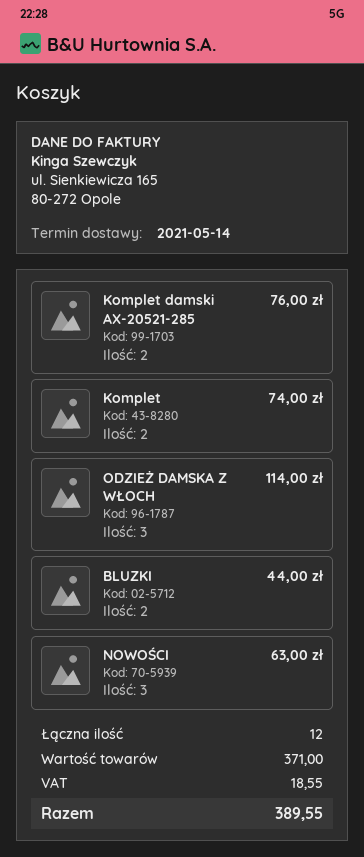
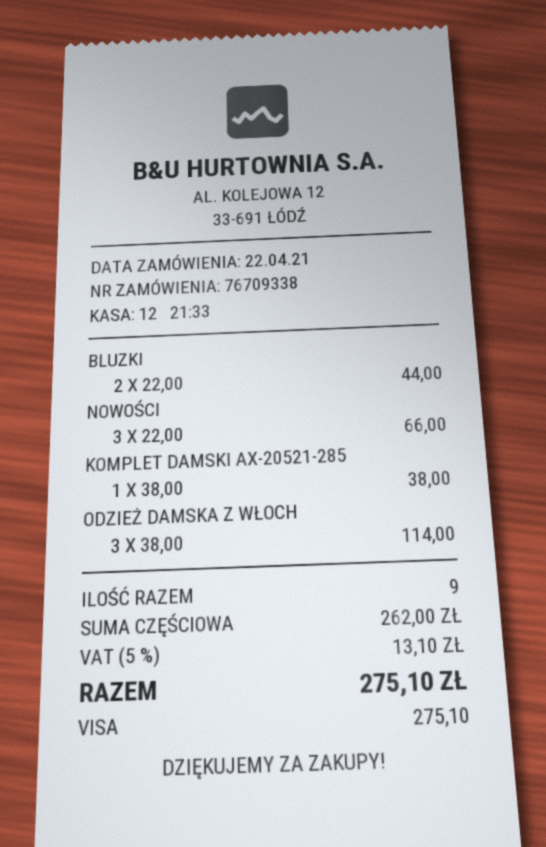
Komplet damski AX-20521-285: 2 for 76.00 -> 1 for 38.00
Komplet: 2 for 74.00 -> none
NOWOŚCI: 3 for 63.00 -> 3 for 66.00
total quantity: 12 -> 9
subtotal: 371.00 -> 262.00
tax: 18.55 -> 13.10
total: 389.55 -> 275.10

